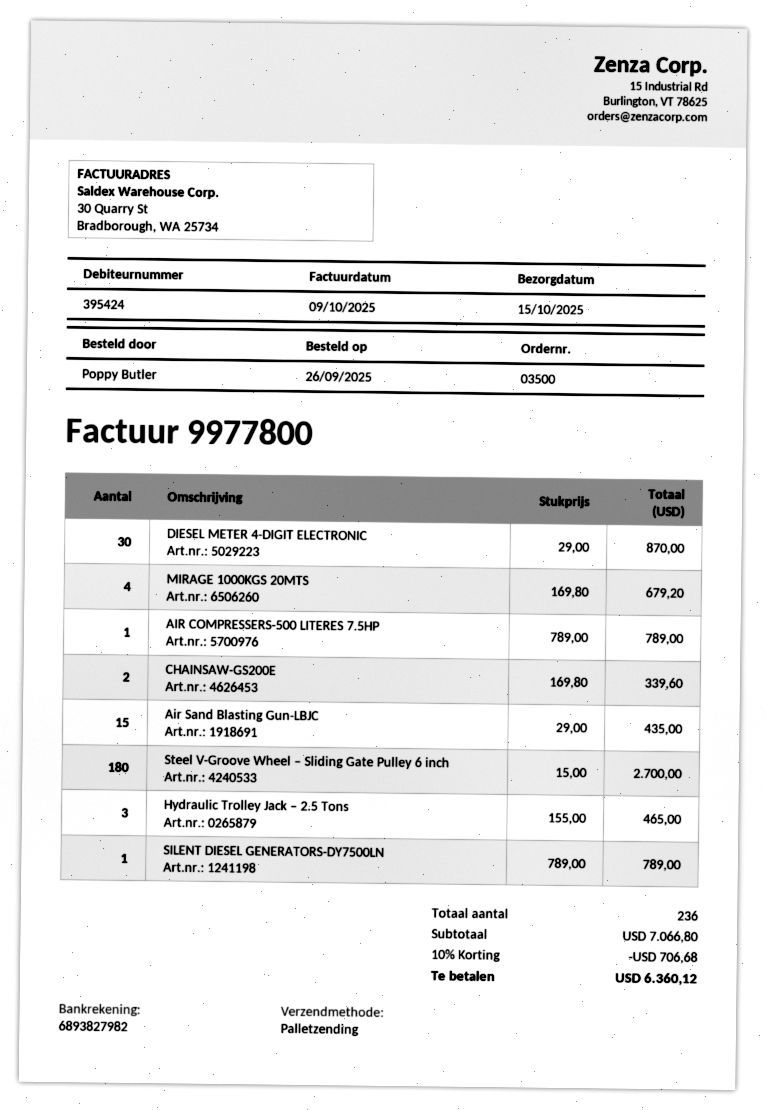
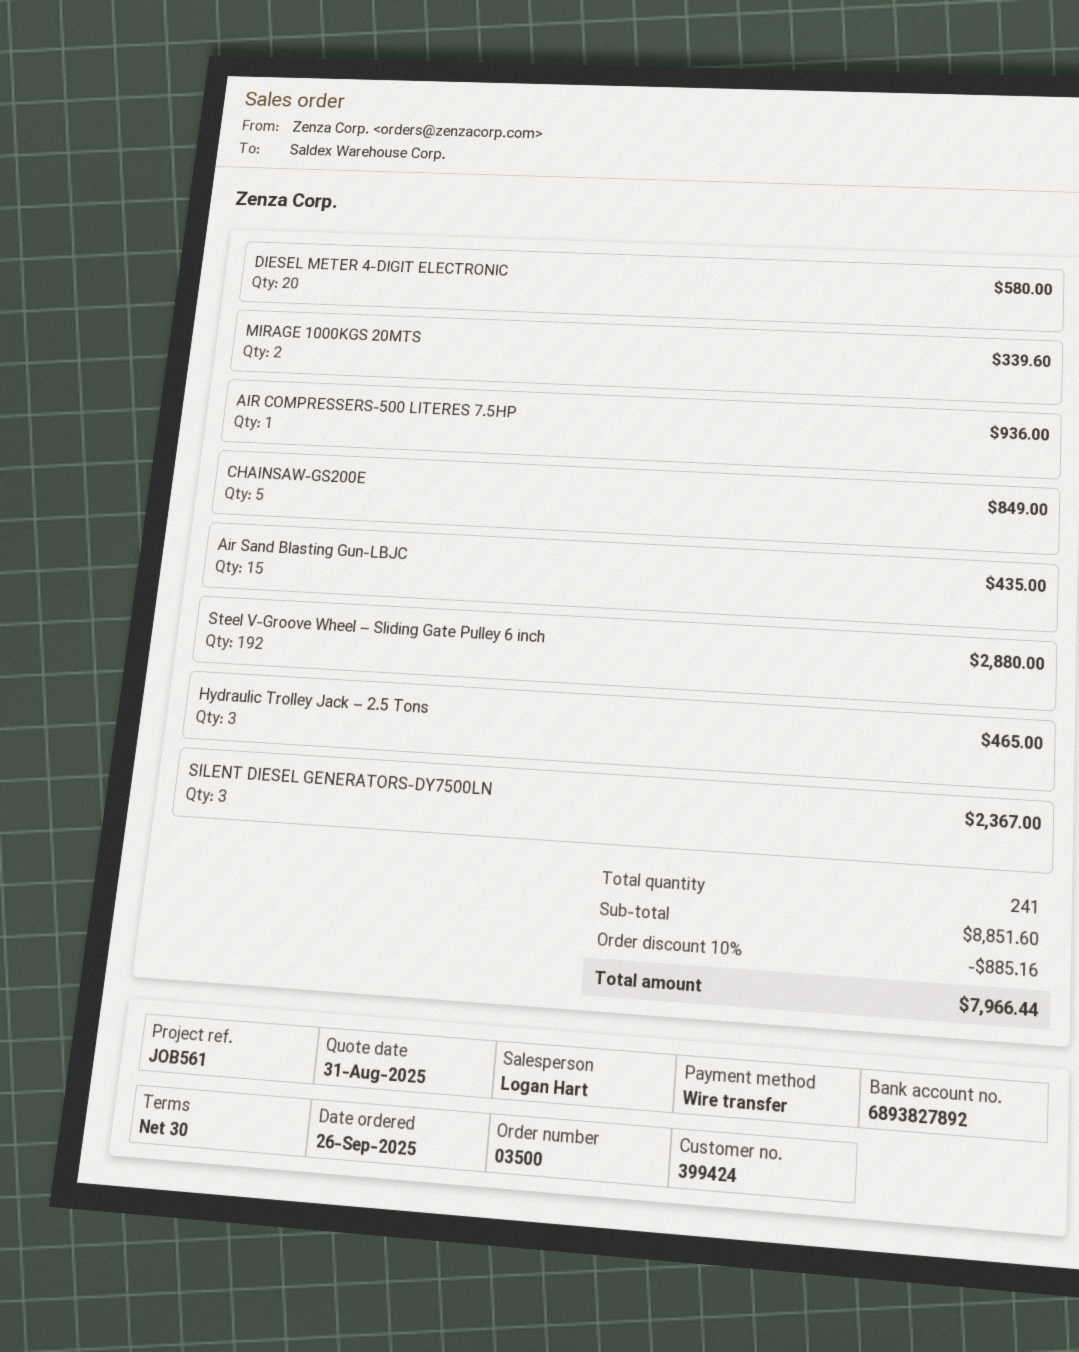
customer number: 395424 -> 399424
bank account: 6893827982 -> 6893827892
DIESEL METER 4-DIGIT ELECTRONIC: 30 for 870.00 -> 20 for 580.00
MIRAGE 1000KGS 20MTS: 4 for 679.20 -> 2 for 339.60
AIR COMPRESSERS-500 LITERES 7.5HP: 1 for 789.00 -> 1 for 936.00
CHAINSAW-GS200E: 2 for 339.60 -> 5 for 849.00
Steel V-Groove Wheel – Sliding Gate Pulley 6 inch: 180 for 2700.00 -> 192 for 2880.00
SILENT DIESEL GENERATORS-DY7500LN: 1 for 789.00 -> 3 for 2367.00
total quantity: 236 -> 241
subtotal: 7066.80 -> 8851.60
discount: 10% = 706.68 -> 10% = 885.16
total: 6360.12 -> 7966.44

